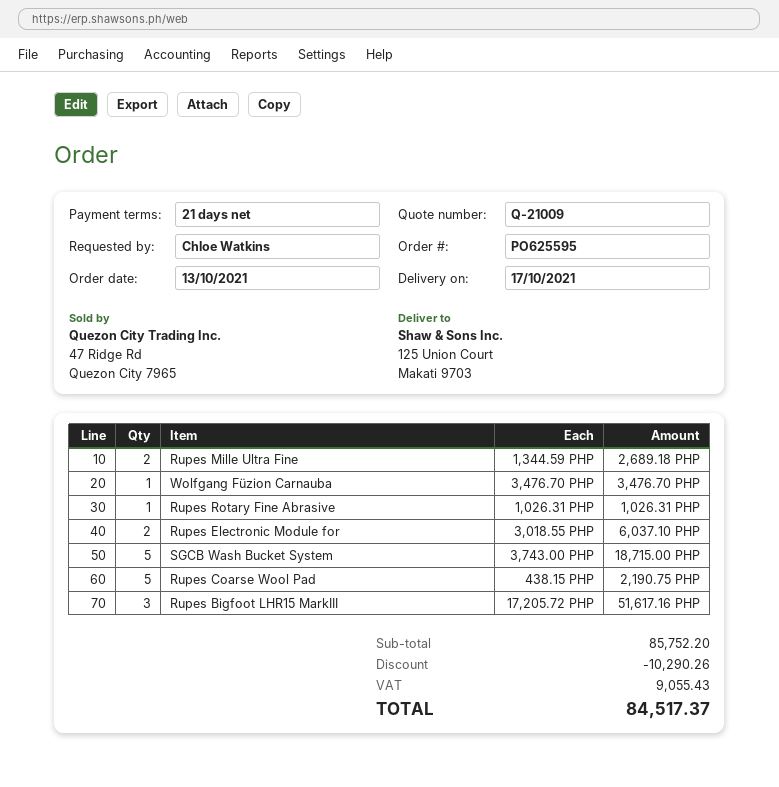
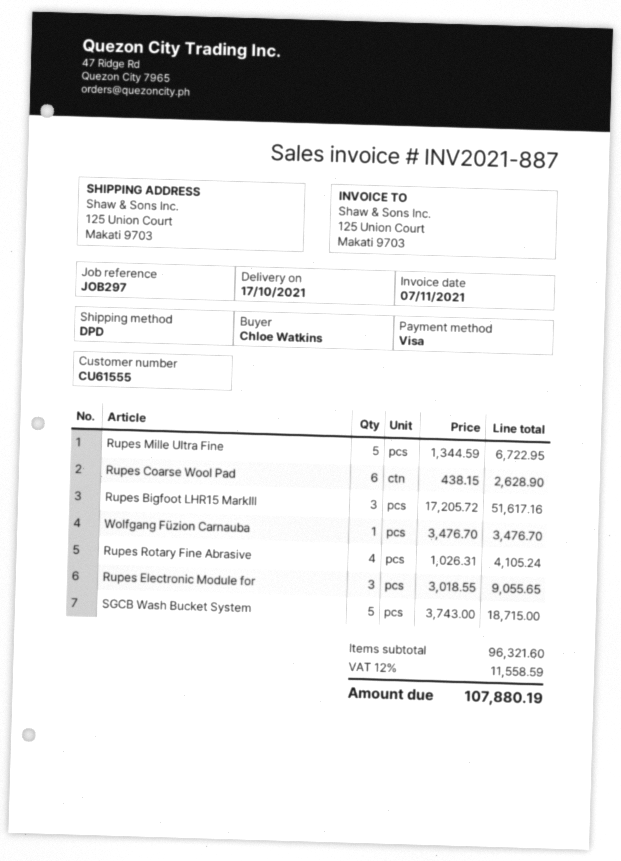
Rupes Mille Ultra Fine: 2 x 1344.59 = 2689.18 -> 5 x 1344.59 = 6722.95
Rupes Rotary Fine Abrasive: 1 x 1026.31 = 1026.31 -> 4 x 1026.31 = 4105.24
Rupes Electronic Module for: 2 x 3018.55 = 6037.10 -> 3 x 3018.55 = 9055.65
Rupes Coarse Wool Pad: 5 x 438.15 = 2190.75 -> 6 x 438.15 = 2628.90
subtotal: 85752.20 -> 96321.60
discount: 10290.26 -> none
tax: 9055.43 -> 11558.59
total: 84517.37 -> 107880.19

